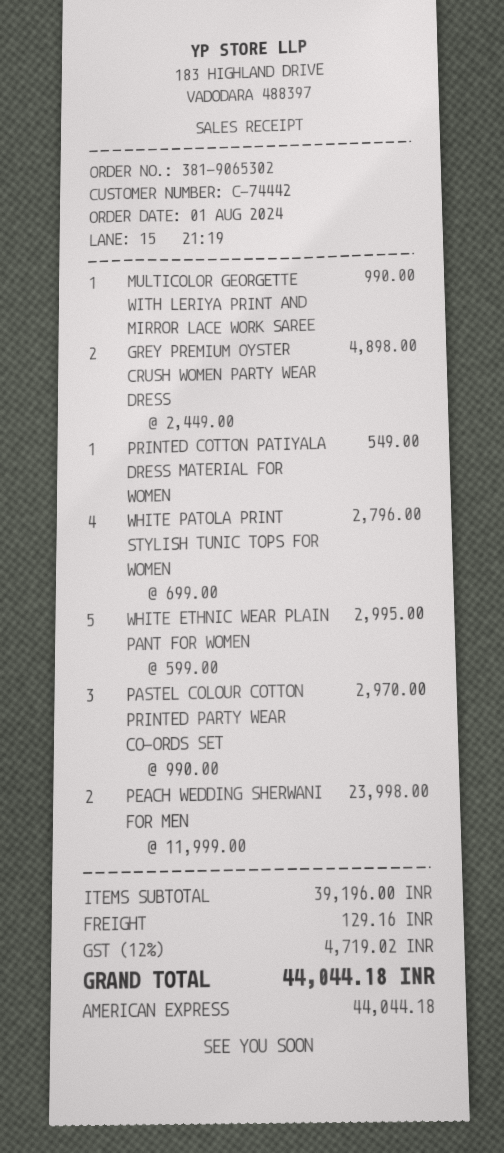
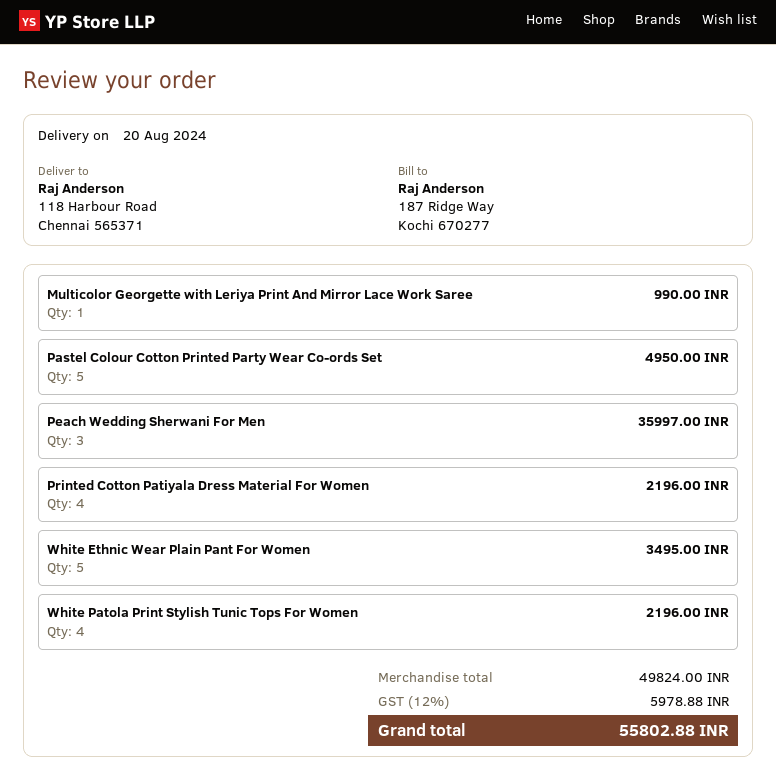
GREY PREMIUM OYSTER CRUSH WOMEN PARTY WEAR DRESS: 2 for 4898.00 -> none
PRINTED COTTON PATIYALA DRESS MATERIAL FOR WOMEN: 1 for 549.00 -> 4 for 2196.00
WHITE PATOLA PRINT STYLISH TUNIC TOPS FOR WOMEN: 4 for 2796.00 -> 4 for 2196.00
WHITE ETHNIC WEAR PLAIN PANT FOR WOMEN: 5 for 2995.00 -> 5 for 3495.00
PASTEL COLOUR COTTON PRINTED PARTY WEAR CO-ORDS SET: 3 for 2970.00 -> 5 for 4950.00
PEACH WEDDING SHERWANI FOR MEN: 2 for 23998.00 -> 3 for 35997.00
subtotal: 39196.00 -> 49824.00
shipping: 129.16 -> none
tax: 12% = 4719.02 -> 12% = 5978.88
total: 44044.18 -> 55802.88

